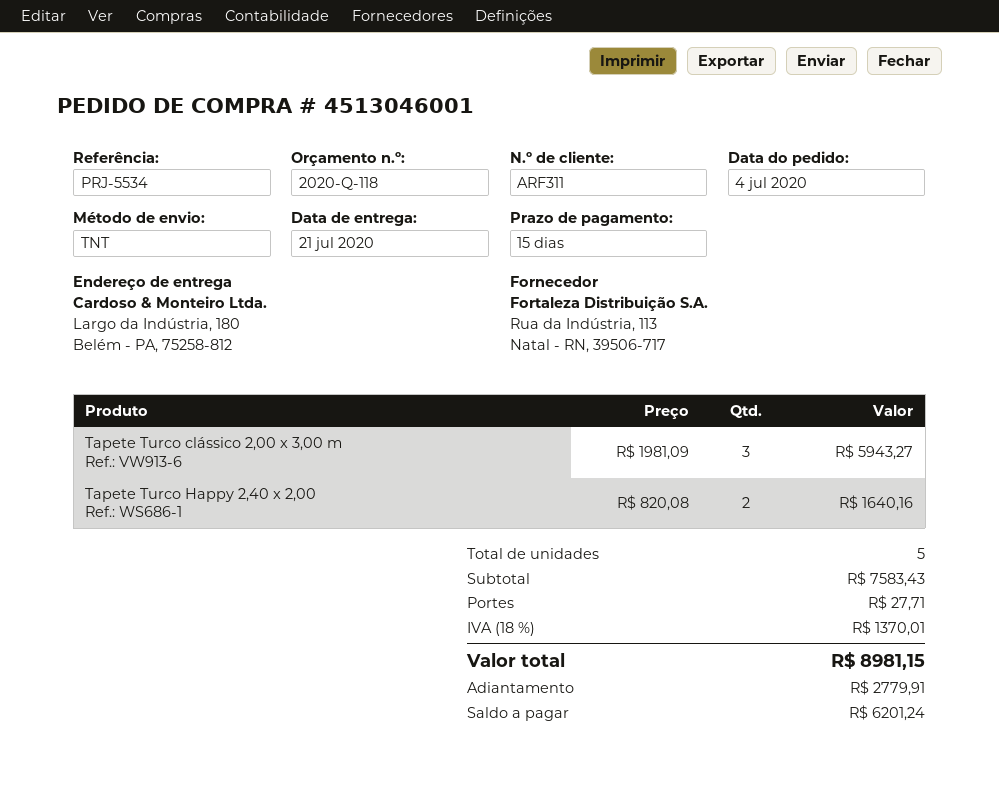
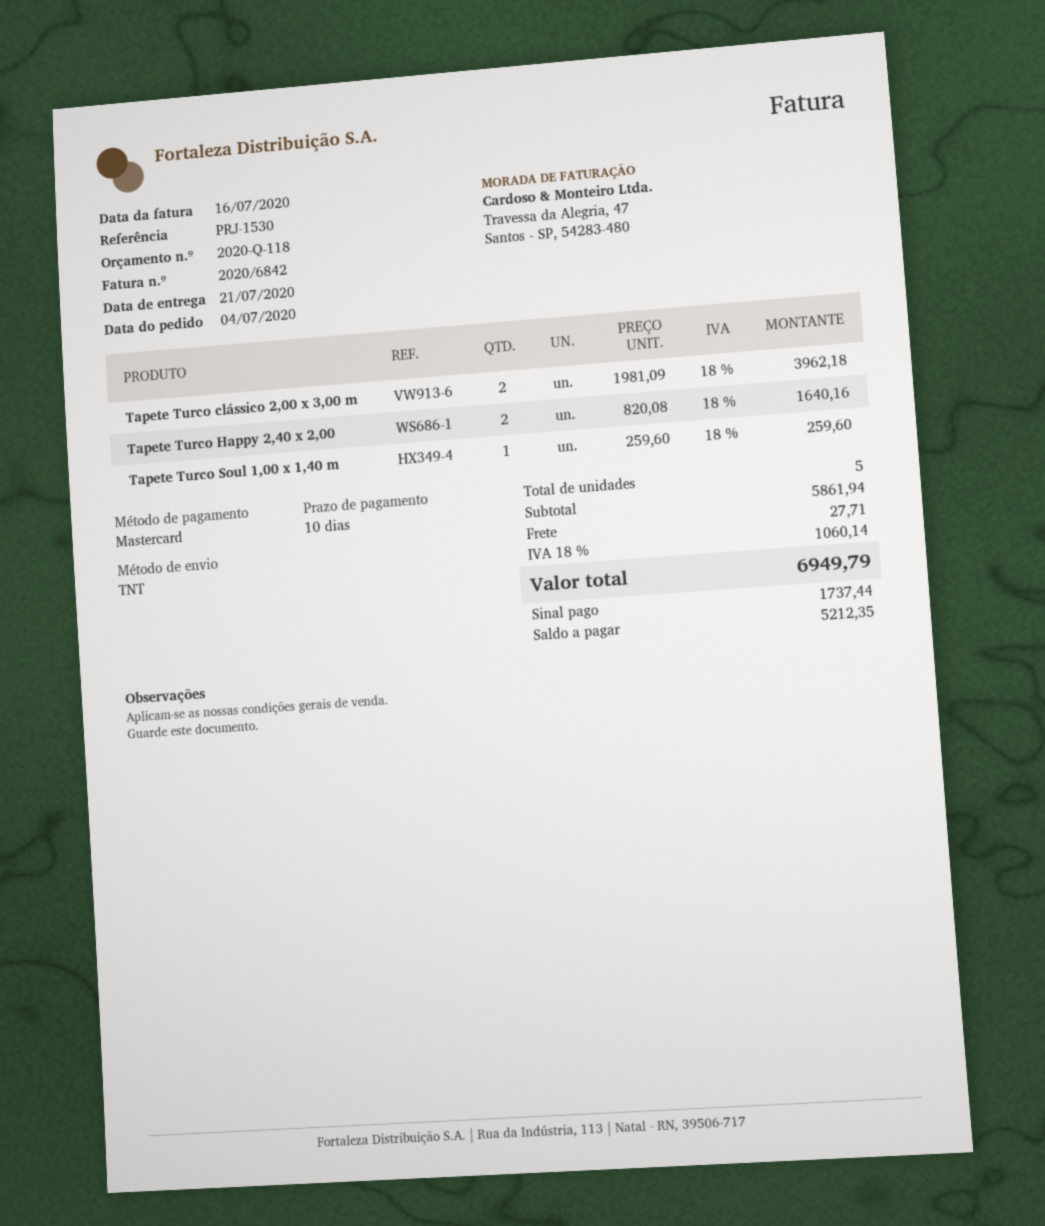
payment terms: 15 days -> 10 days
reference: PRJ-5534 -> PRJ-1530
Tapete Turco clássico 2,00 x 3,00 m: 3 x 1981.09 = 5943.27 -> 2 x 1981.09 = 3962.18
Tapete Turco Soul 1,00 x 1,40 m: none -> 1 x 259.60 = 259.60
subtotal: 7583.43 -> 5861.94
tax: 18% = 1370.01 -> 18% = 1060.14
total: 8981.15 -> 6949.79
deposit: 2779.91 -> 1737.44
balance: 6201.24 -> 5212.35

